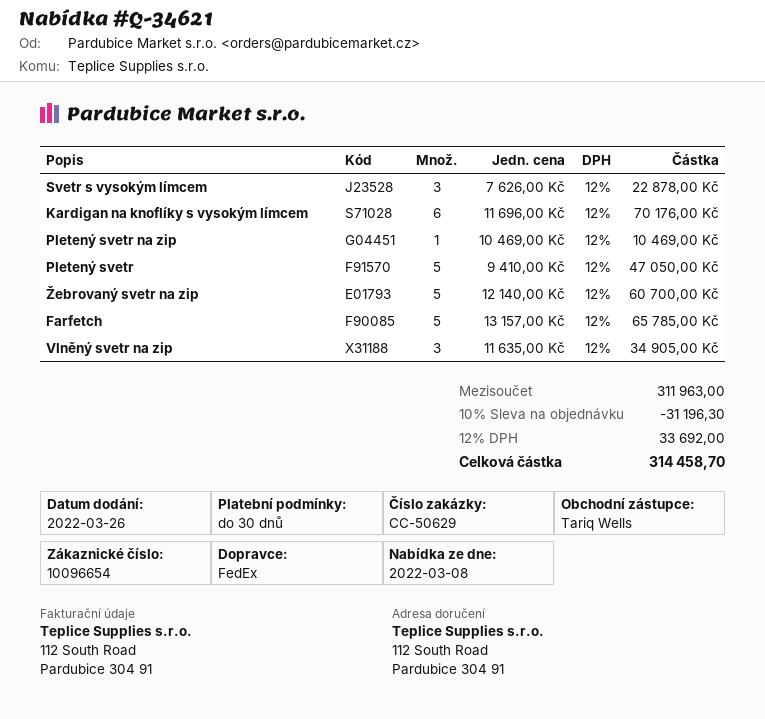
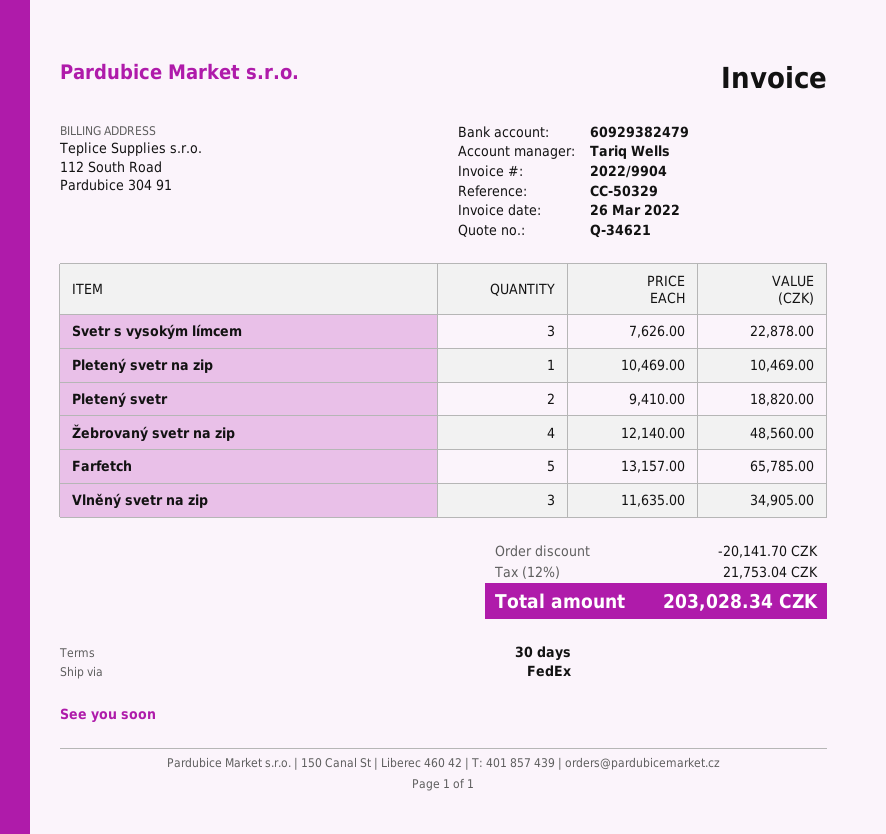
reference: CC-50629 -> CC-50329
Kardigan na knoflíky s vysokým límcem: 6 x 11696.00 = 70176.00 -> none
Pletený svetr: 5 x 9410.00 = 47050.00 -> 2 x 9410.00 = 18820.00
Žebrovaný svetr na zip: 5 x 12140.00 = 60700.00 -> 4 x 12140.00 = 48560.00
discount: 31196.30 -> 20141.70
tax: 12% = 33692.00 -> 12% = 21753.04
total: 314458.70 -> 203028.34

